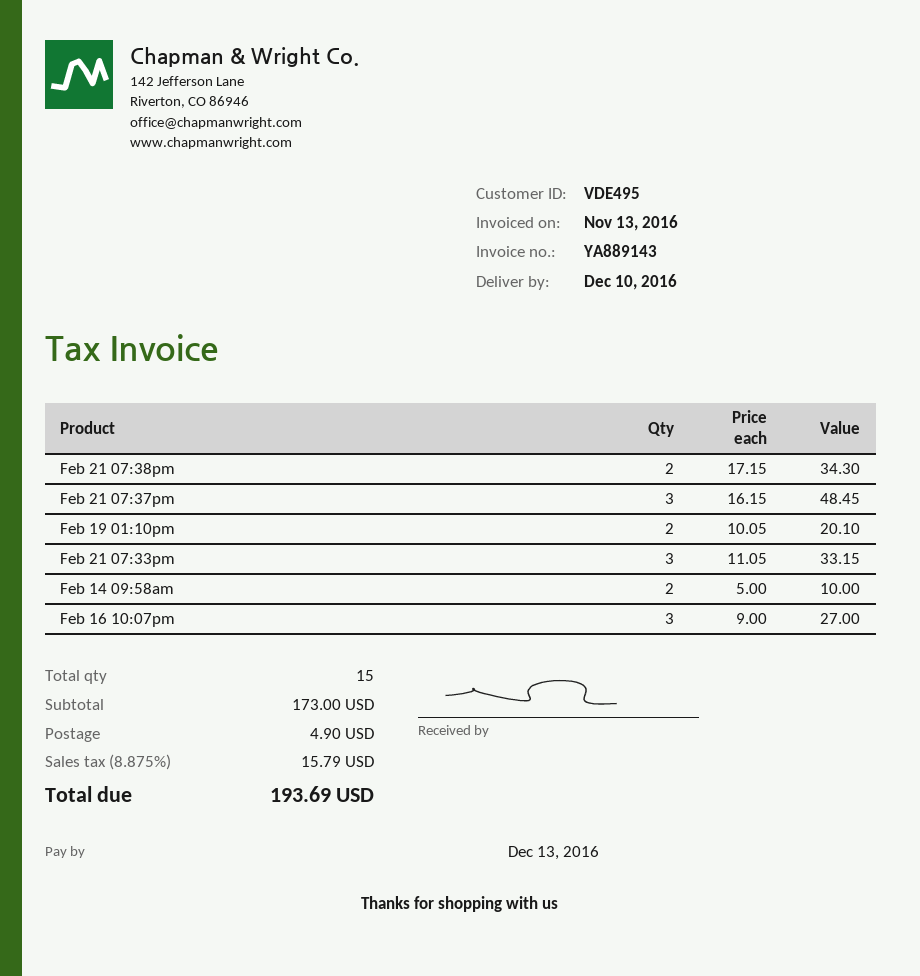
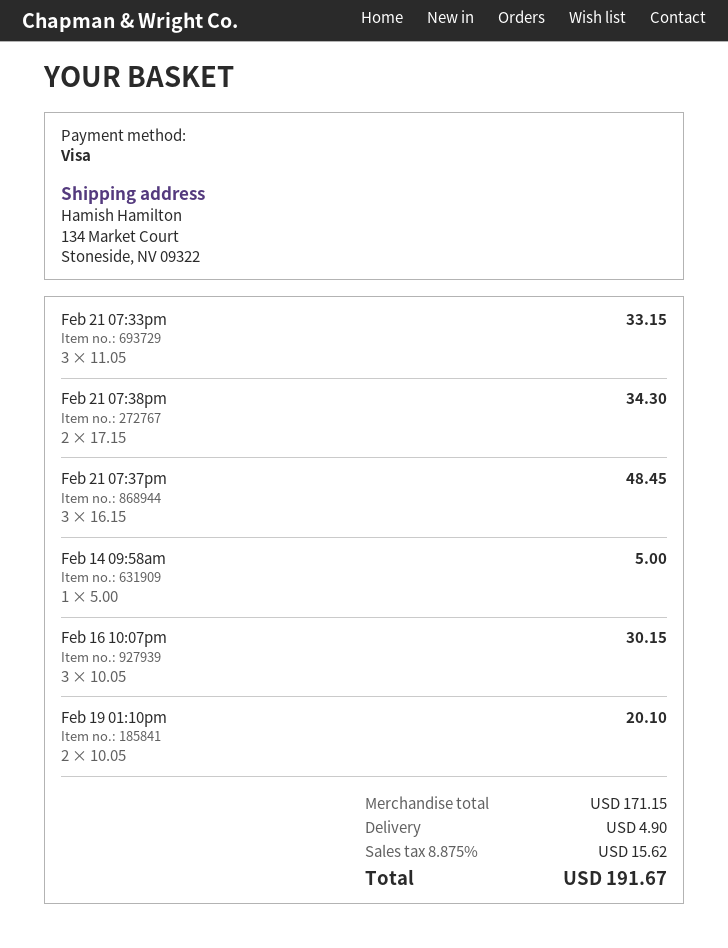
Feb 14 09:58am: 2 x 5.00 = 10.00 -> 1 x 5.00 = 5.00
Feb 16 10:07pm: 3 x 9.00 = 27.00 -> 3 x 10.05 = 30.15
subtotal: 173.00 -> 171.15
tax: 8.875% = 15.79 -> 8.875% = 15.62
total: 193.69 -> 191.67

